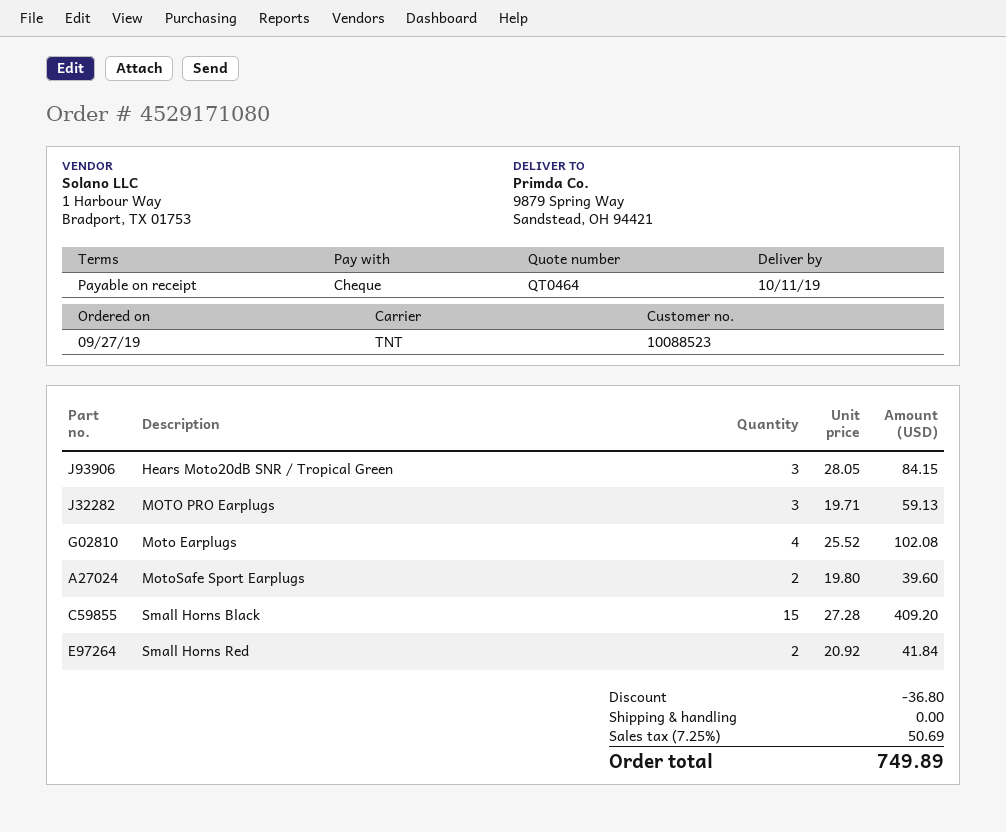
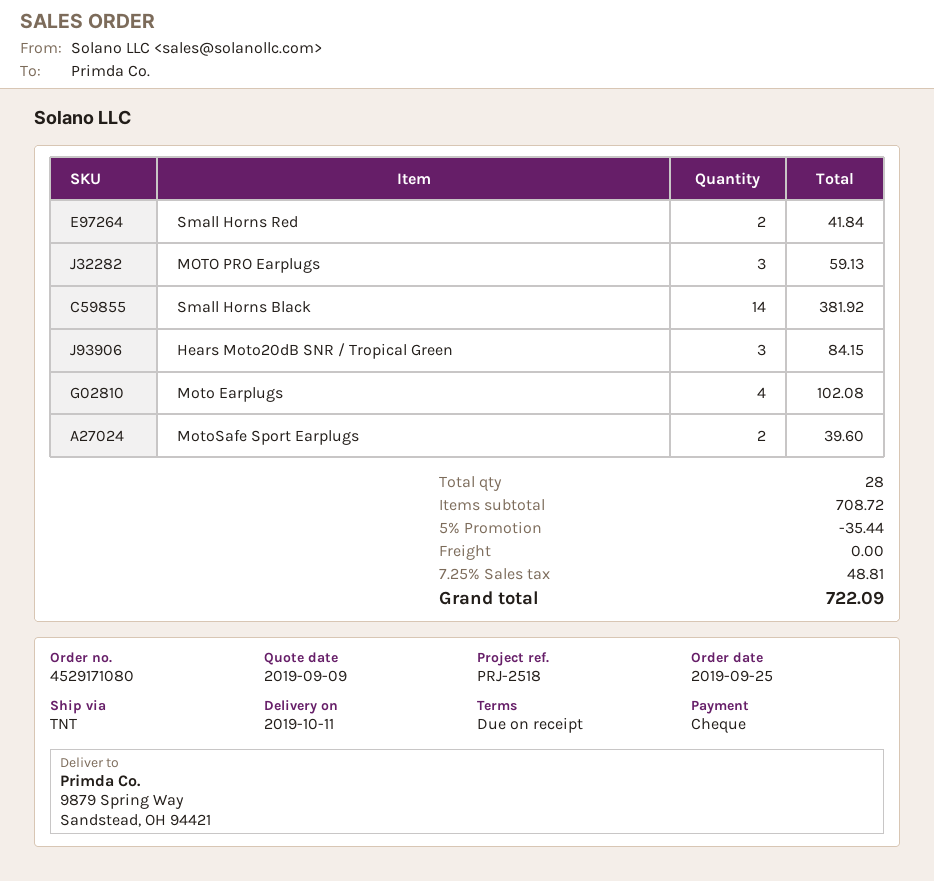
order date: 2019-09-27 -> 2019-09-25
Small Horns Black: 15 for 409.20 -> 14 for 381.92
discount: 36.80 -> 35.44
tax: 7.25% = 50.69 -> 7.25% = 48.81
total: 749.89 -> 722.09

